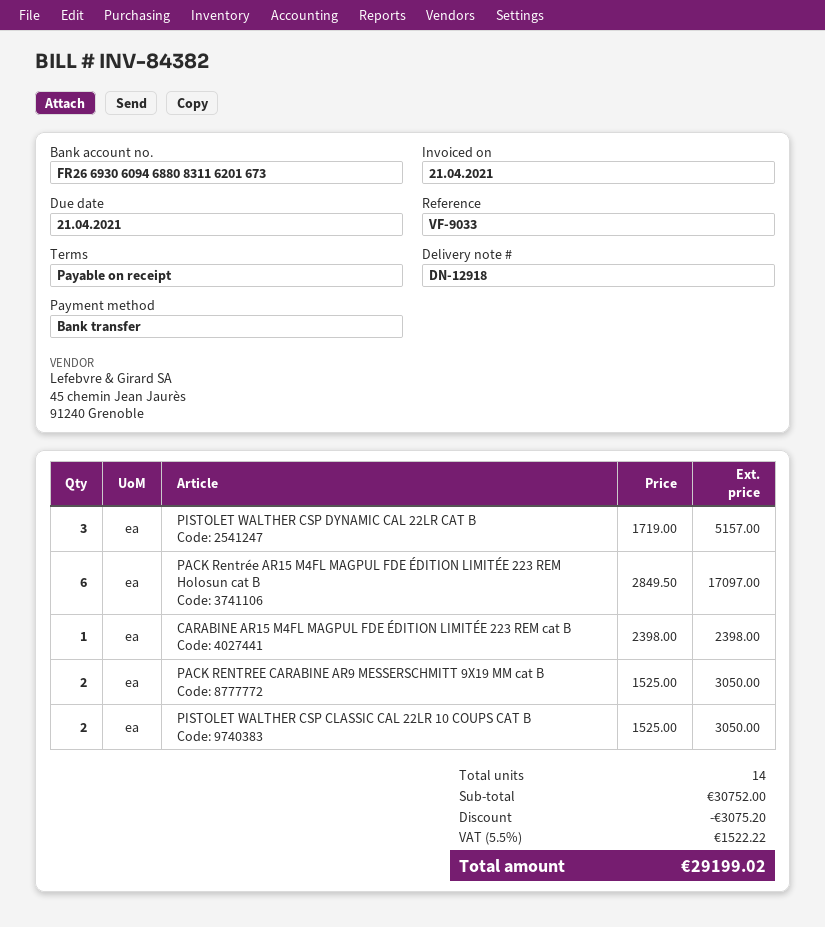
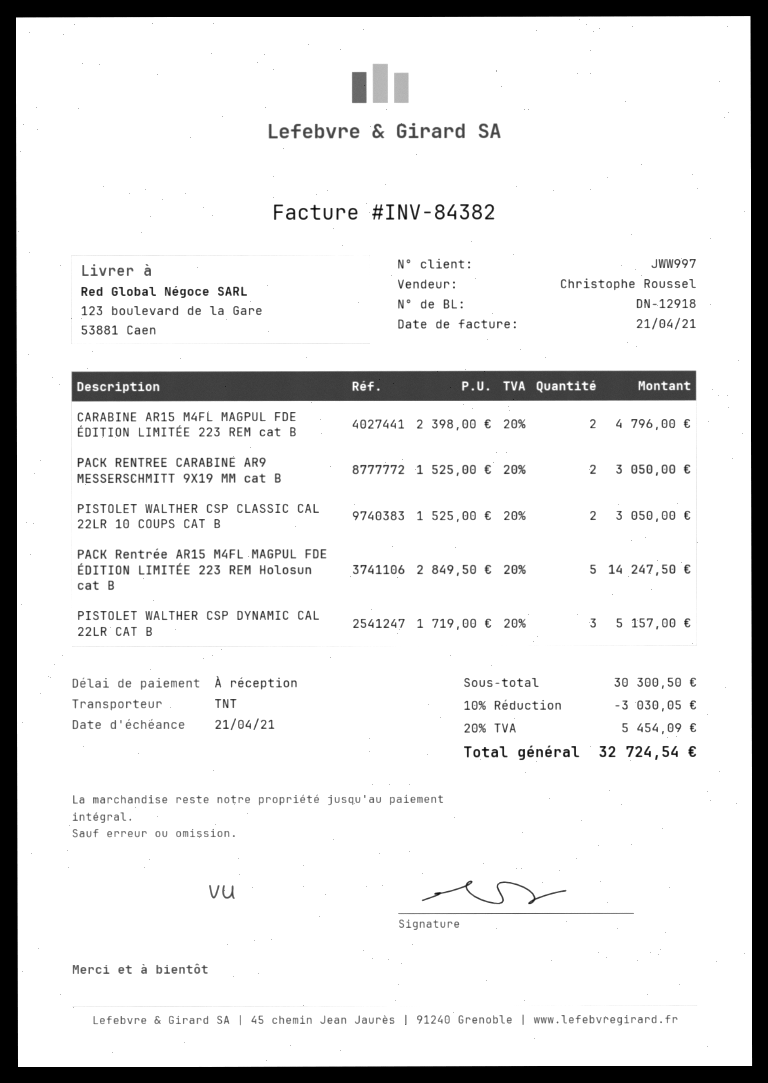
PACK Rentrée AR15 M4FL MAGPUL FDE ÉDITION LIMITÉE 223 REM Holosun cat B: 6 x 2849.50 = 17097.00 -> 5 x 2849.50 = 14247.50
CARABINE AR15 M4FL MAGPUL FDE ÉDITION LIMITÉE 223 REM cat B: 1 x 2398.00 = 2398.00 -> 2 x 2398.00 = 4796.00
subtotal: 30752.00 -> 30300.50
discount: 3075.20 -> 3030.05
tax: 5.5% = 1522.22 -> 20% = 5454.09
total: 29199.02 -> 32724.54

